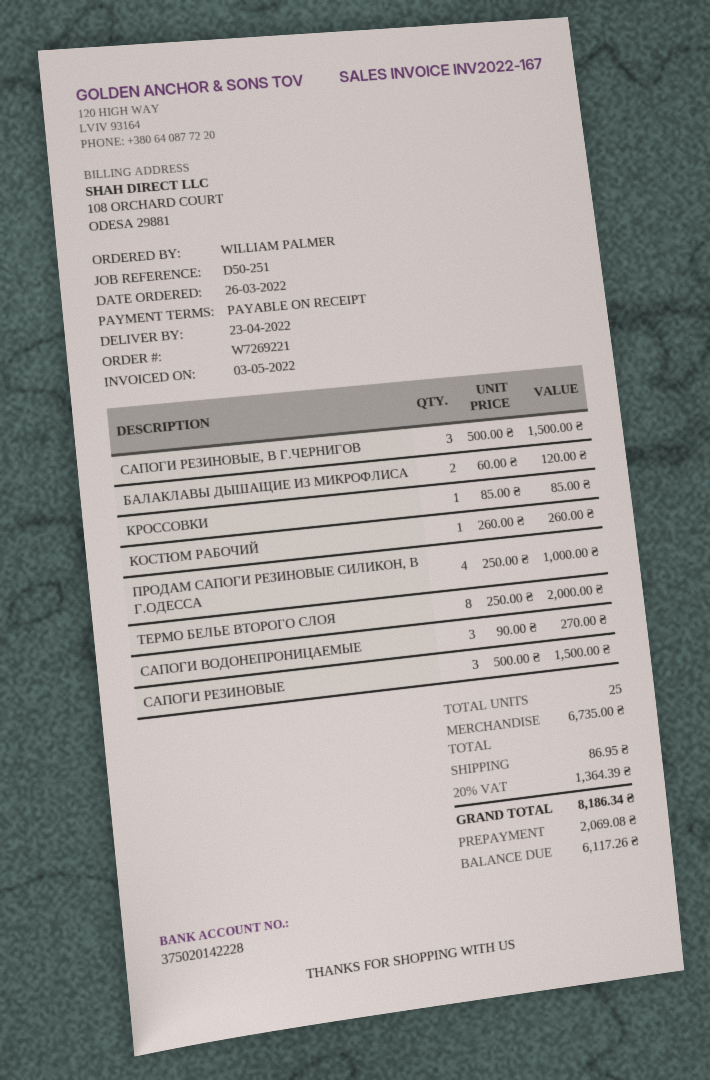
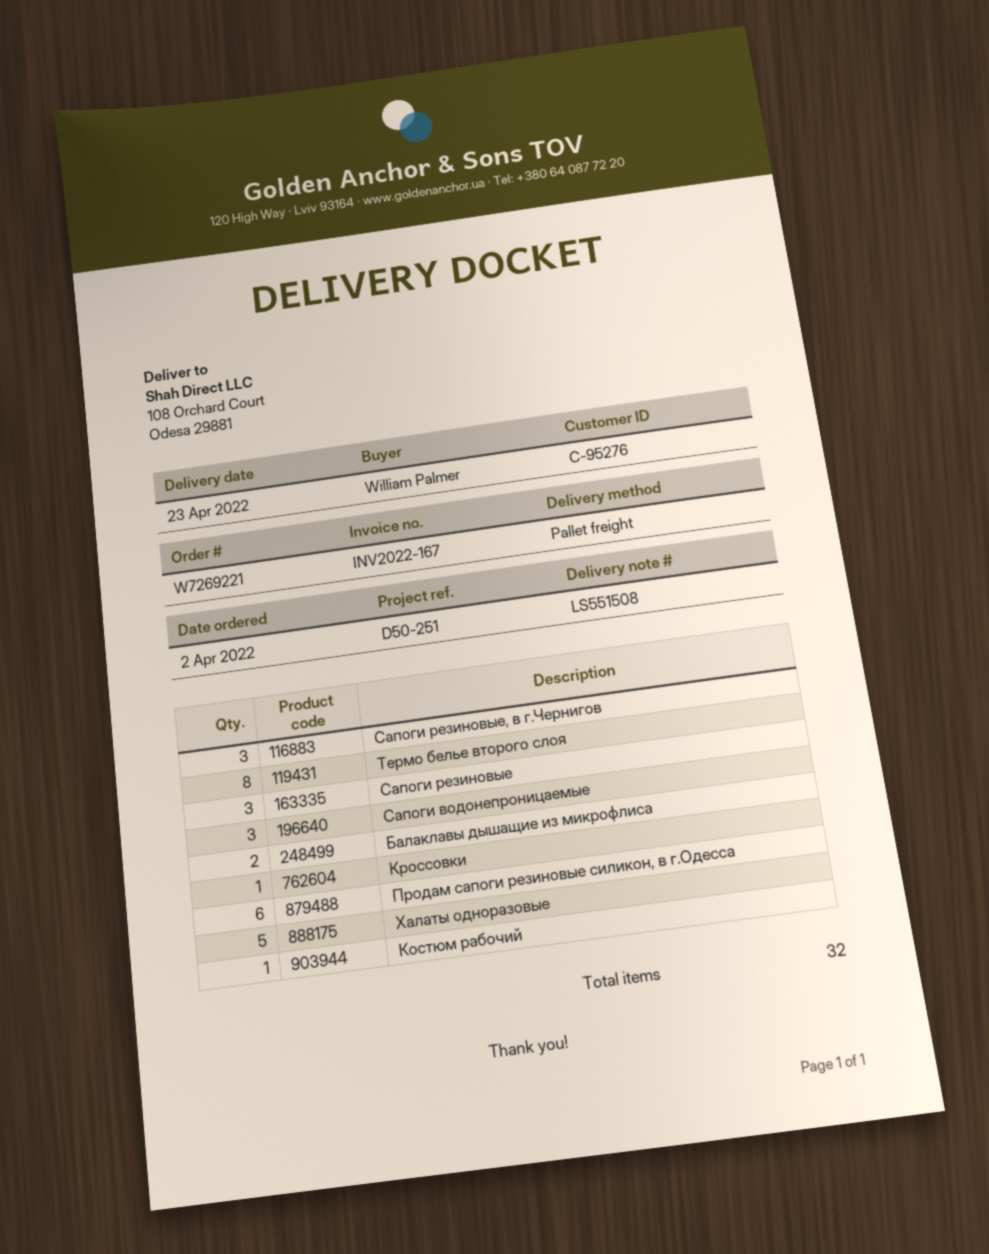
order date: 2022-03-26 -> 2022-04-02
ПРОДАМ САПОГИ РЕЗИНОВЫЕ СИЛИКОН, В Г.ОДЕССА: 4 -> 6
Халаты одноразовые: none -> 5
total quantity: 25 -> 32

